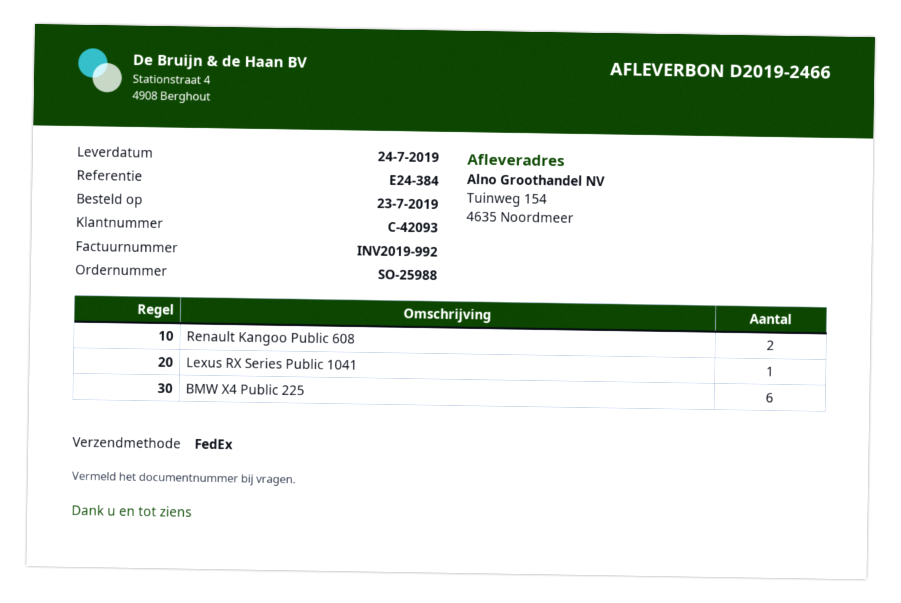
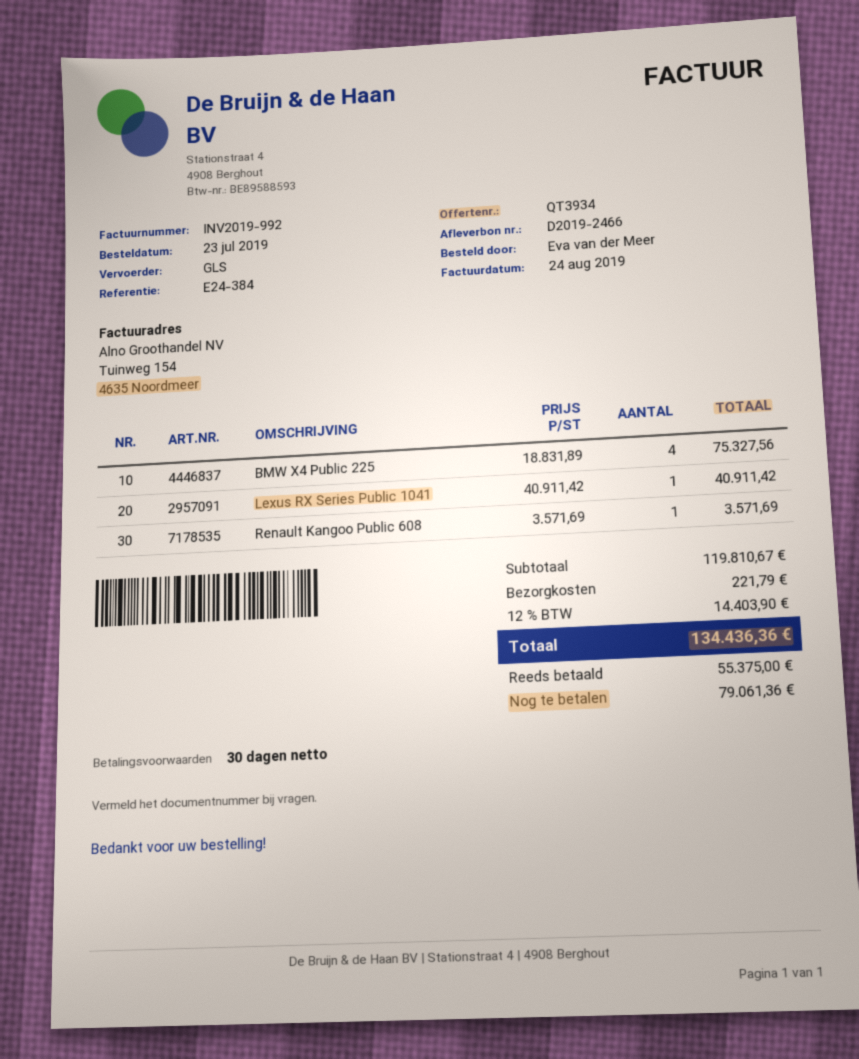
shipping method: FedEx -> GLS
Renault Kangoo Public 608: 2 -> 1
BMW X4 Public 225: 6 -> 4

